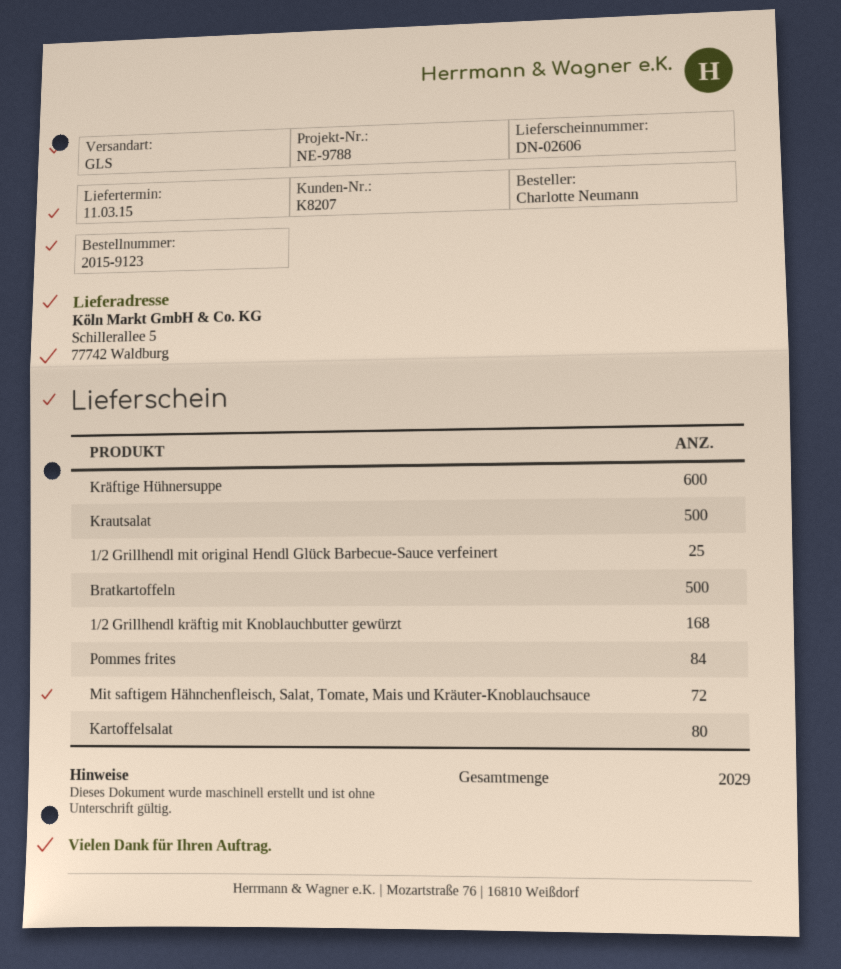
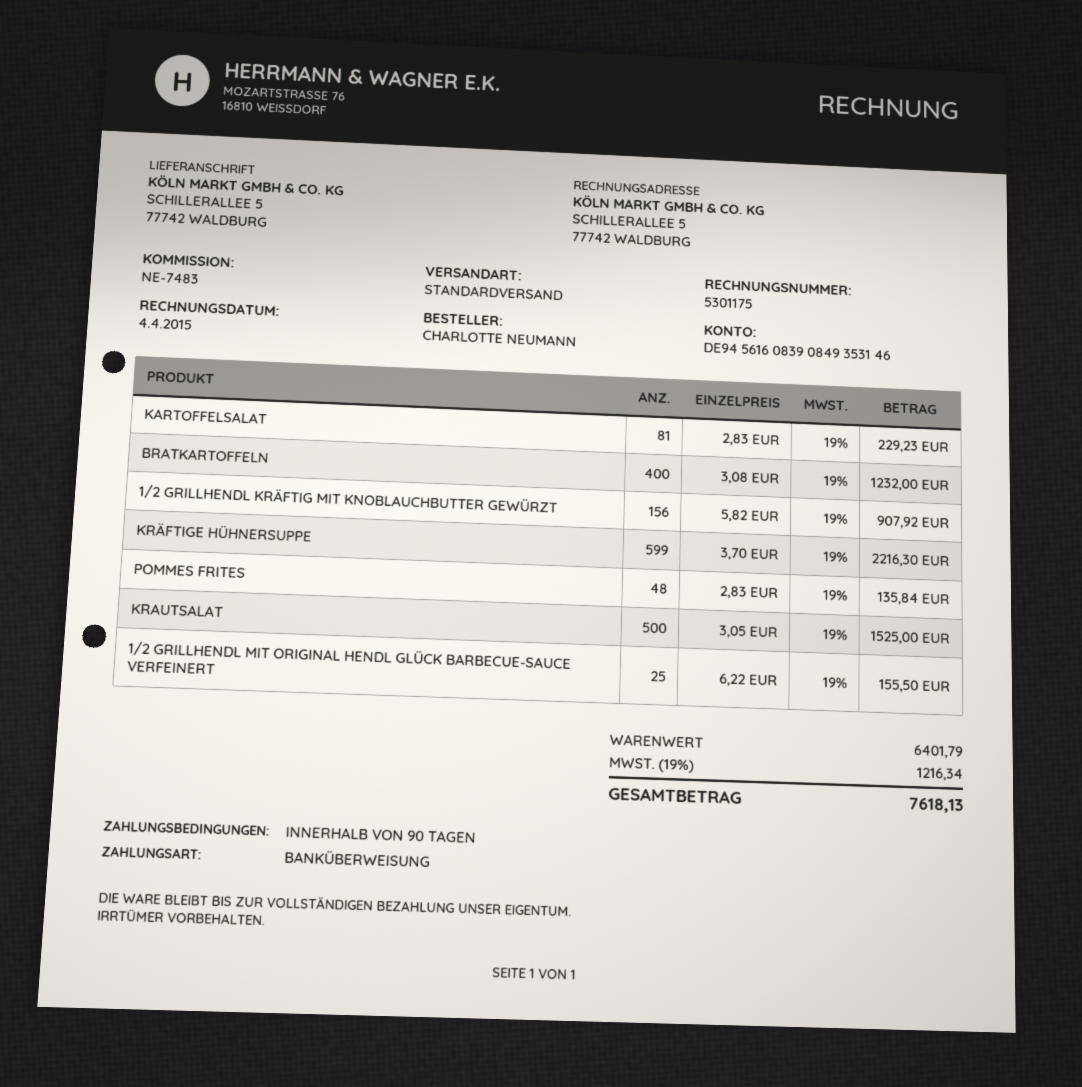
reference: NE-9788 -> NE-7483
shipping method: GLS -> standard
Kräftige Hühnersuppe: 600 -> 599
Bratkartoffeln: 500 -> 400
1/2 Grillhendl kräftig mit Knoblauchbutter gewürzt: 168 -> 156
Pommes frites: 84 -> 48
Mit saftigem Hähnchenfleisch, Salat, Tomate, Mais und Kräuter-Knoblauchsauce: 72 -> none
Kartoffelsalat: 80 -> 81

